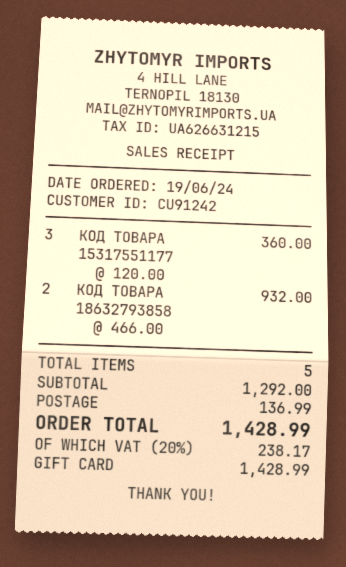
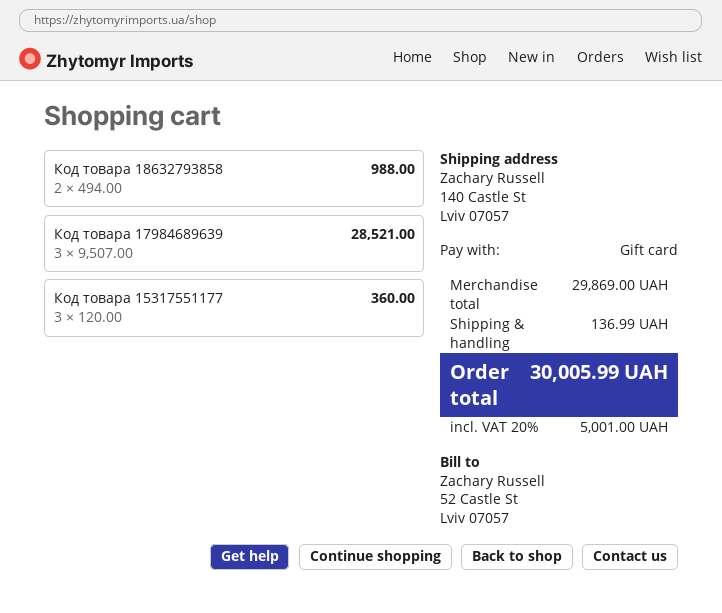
КОД ТОВАРА 18632793858: 2 x 466.00 = 932.00 -> 2 x 494.00 = 988.00
Код товара 17984689639: none -> 3 x 9507.00 = 28521.00
subtotal: 1292.00 -> 29869.00
tax: 20% = 238.17 -> 20% = 5001.00
total: 1428.99 -> 30005.99

